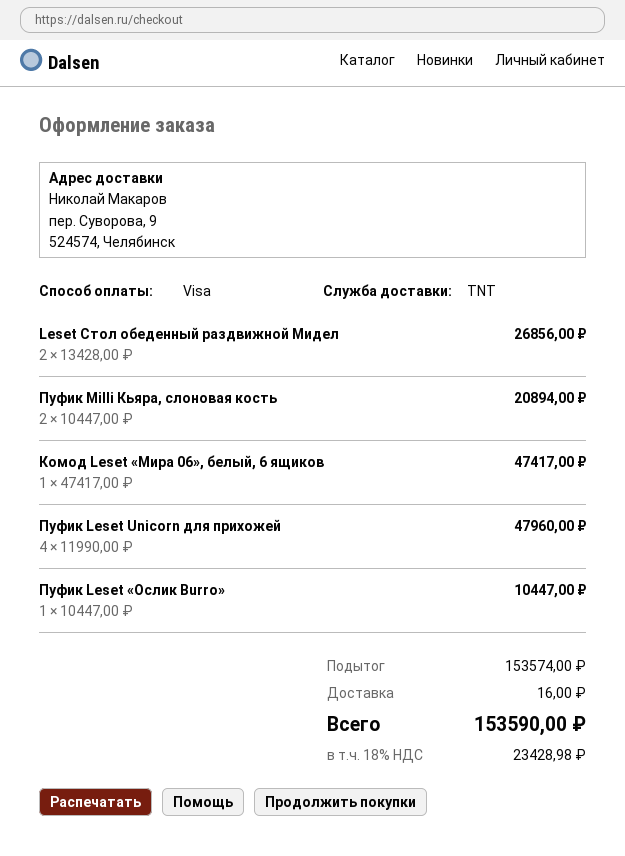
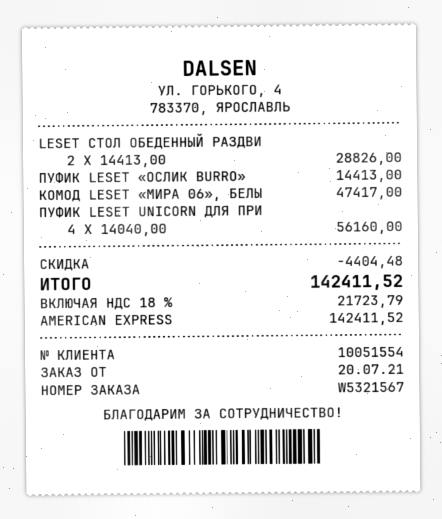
payment method: Visa -> American Express
Leset Стол обеденный раздвижной Мидел: 2 x 13428.00 = 26856.00 -> 2 x 14413.00 = 28826.00
Пуфик Milli Кьяра, слоновая кость: 2 x 10447.00 = 20894.00 -> none
Пуфик Leset Unicorn для прихожей: 4 x 11990.00 = 47960.00 -> 4 x 14040.00 = 56160.00
Пуфик Leset «Ослик Burro»: 1 x 10447.00 = 10447.00 -> 1 x 14413.00 = 14413.00
discount: none -> 4404.48
shipping: 16.00 -> none
tax: 18% = 23428.98 -> 18% = 21723.79
total: 153590.00 -> 142411.52

